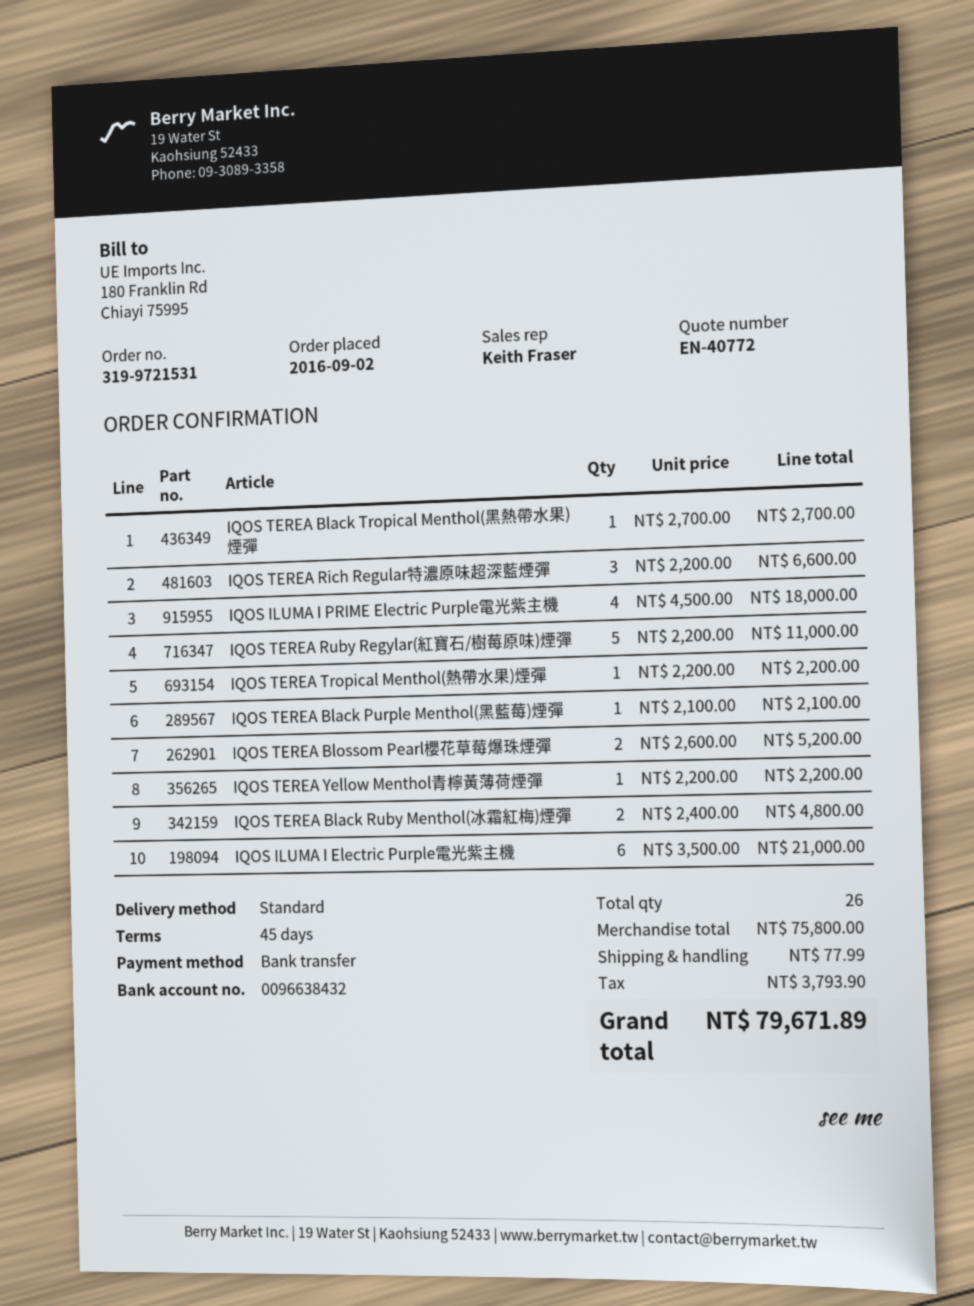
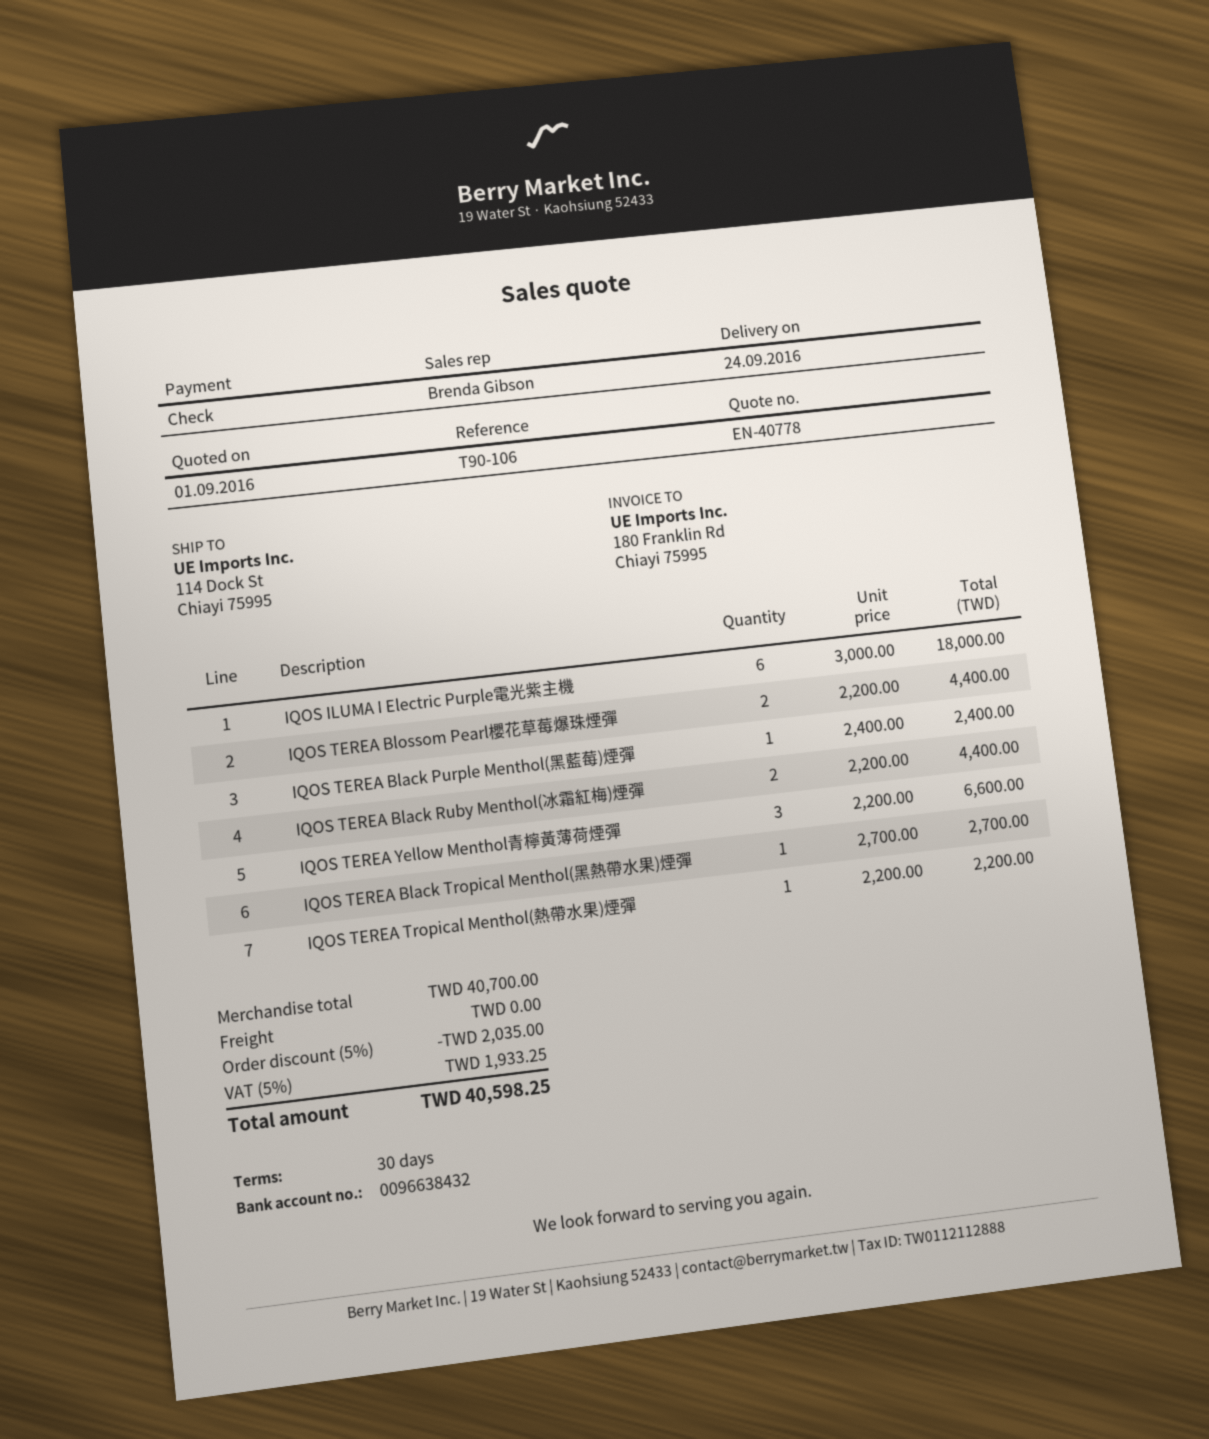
quote number: EN-40772 -> EN-40778
payment terms: 45 days -> 30 days
sales rep: Keith Fraser -> Brenda Gibson
payment method: bank transfer -> cheque
IQOS TEREA Rich Regular特濃原味超深藍煙彈: 3 x 2200.00 = 6600.00 -> none
IQOS ILUMA I PRIME Electric Purple電光紫主機: 4 x 4500.00 = 18000.00 -> none
IQOS TEREA Ruby Regylar(紅寶石/樹莓原味)煙彈: 5 x 2200.00 = 11000.00 -> none
IQOS TEREA Black Purple Menthol(黑藍莓)煙彈: 1 x 2100.00 = 2100.00 -> 1 x 2400.00 = 2400.00
IQOS TEREA Blossom Pearl櫻花草莓爆珠煙彈: 2 x 2600.00 = 5200.00 -> 2 x 2200.00 = 4400.00
IQOS TEREA Yellow Menthol青檸黃薄荷煙彈: 1 x 2200.00 = 2200.00 -> 3 x 2200.00 = 6600.00
IQOS TEREA Black Ruby Menthol(冰霜紅梅)煙彈: 2 x 2400.00 = 4800.00 -> 2 x 2200.00 = 4400.00
IQOS ILUMA I Electric Purple電光紫主機: 6 x 3500.00 = 21000.00 -> 6 x 3000.00 = 18000.00
subtotal: 75800.00 -> 40700.00
discount: none -> 5% = 2035.00
shipping: 77.99 -> 0.00
tax: 3793.90 -> 1933.25
total: 79671.89 -> 40598.25

